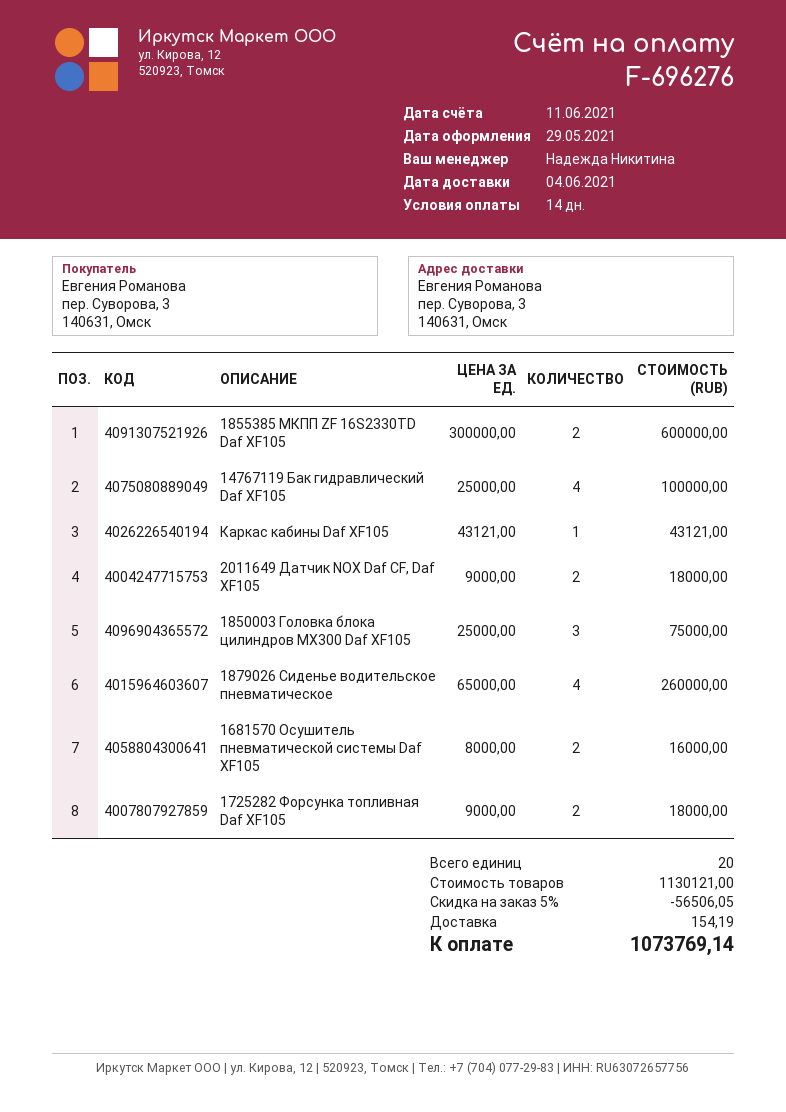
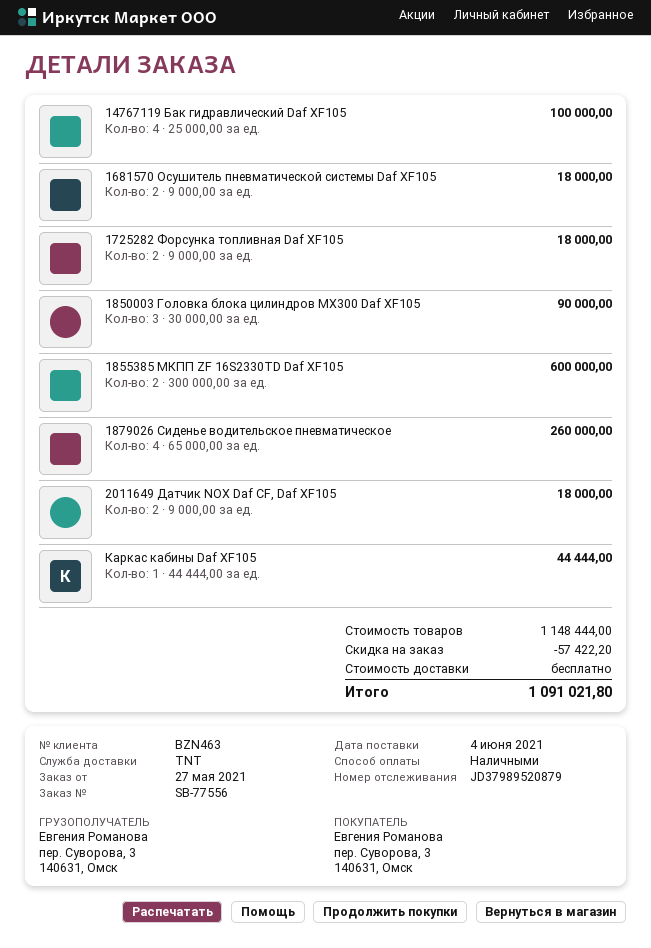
order date: 2021-05-29 -> 2021-05-27
Каркас кабины Daf XF105: 1 x 43121.00 = 43121.00 -> 1 x 44444.00 = 44444.00
1850003 Головка блока цилиндров MX300 Daf XF105: 3 x 25000.00 = 75000.00 -> 3 x 30000.00 = 90000.00
1681570 Осушитель пневматической системы Daf XF105: 2 x 8000.00 = 16000.00 -> 2 x 9000.00 = 18000.00
subtotal: 1130121.00 -> 1148444.00
discount: 56506.05 -> 57422.20
shipping: 154.19 -> 0.00
total: 1073769.14 -> 1091021.80

